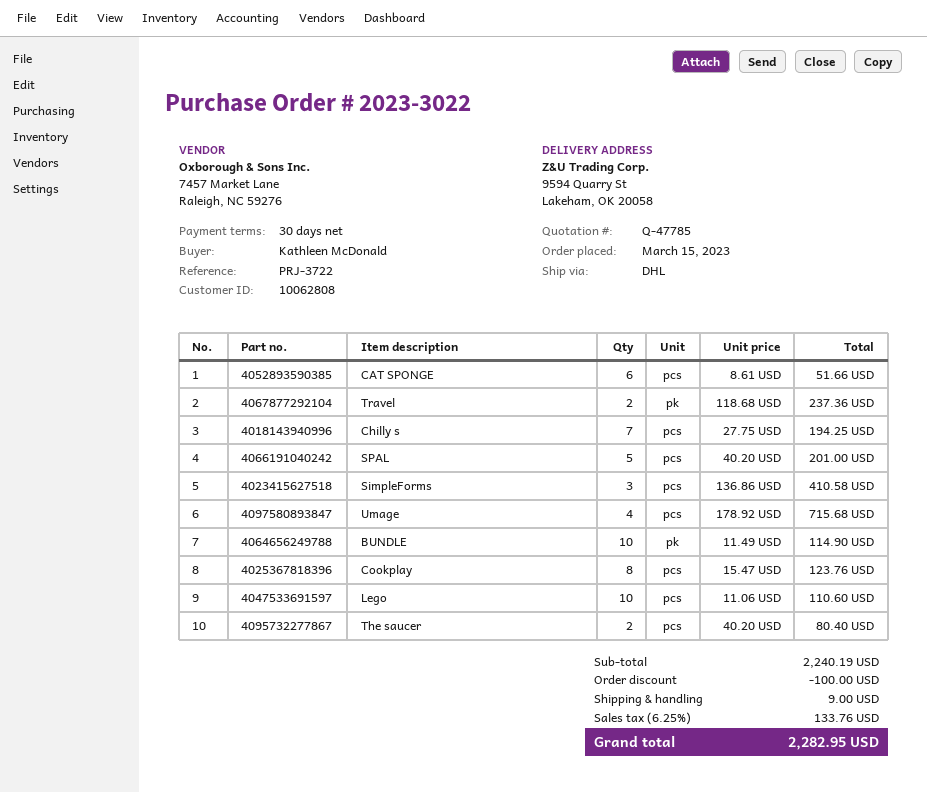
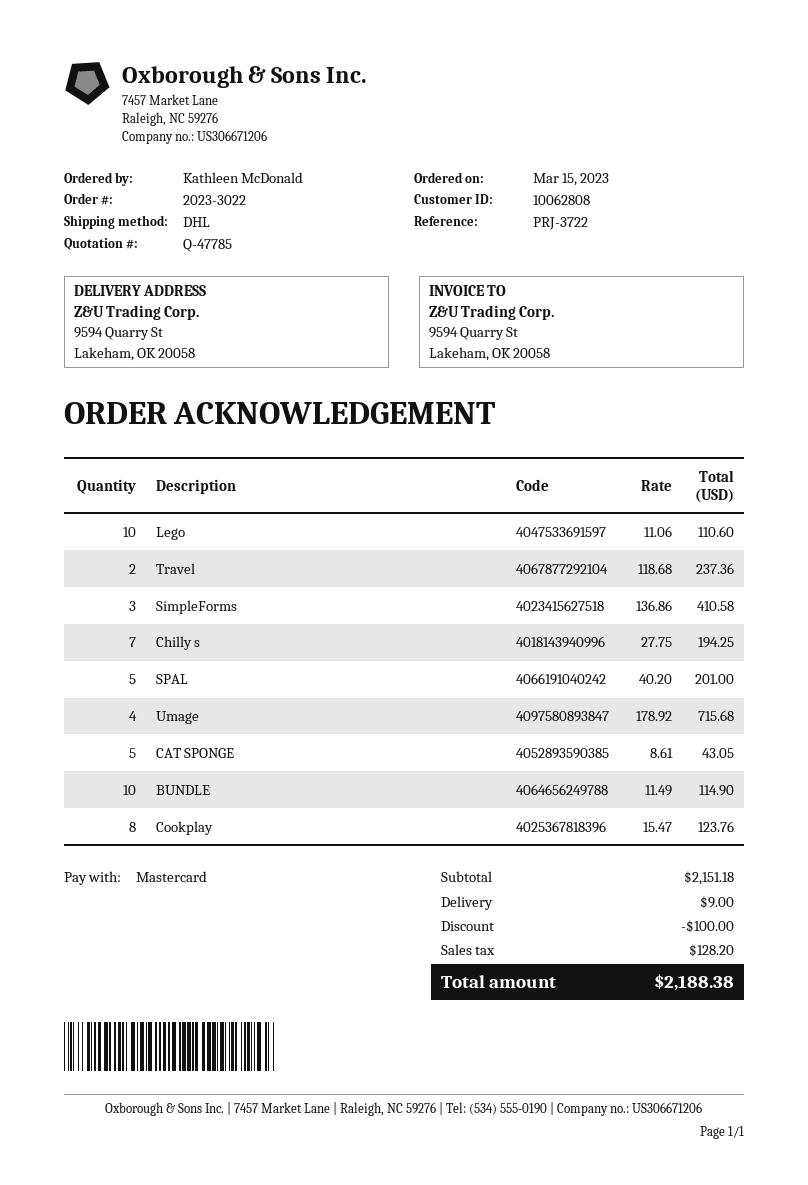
CAT SPONGE: 6 x 8.61 = 51.66 -> 5 x 8.61 = 43.05
The saucer: 2 x 40.20 = 80.40 -> none
subtotal: 2240.19 -> 2151.18
tax: 133.76 -> 128.20
total: 2282.95 -> 2188.38

